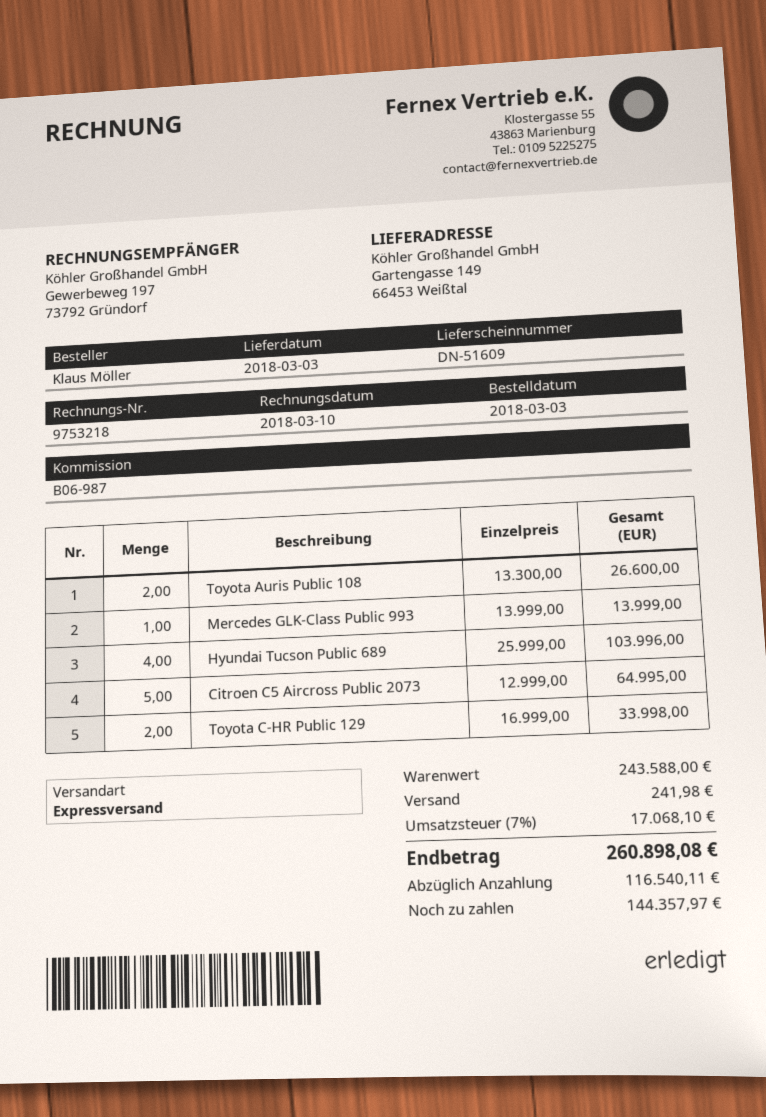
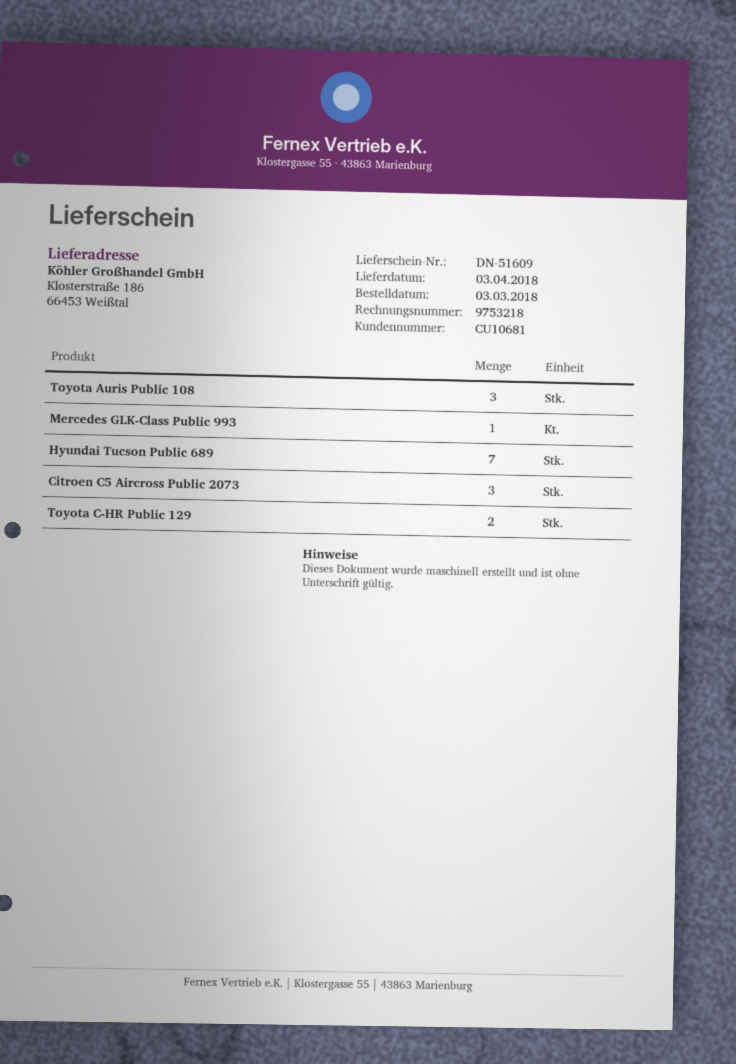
delivery date: 2018-03-03 -> 2018-04-03
ship to: Gartengasse 149, 66453 Weißtal -> Klosterstraße 186, 66453 Weißtal
Toyota Auris Public 108: 2 -> 3
Hyundai Tucson Public 689: 4 -> 7
Citroen C5 Aircross Public 2073: 5 -> 3

